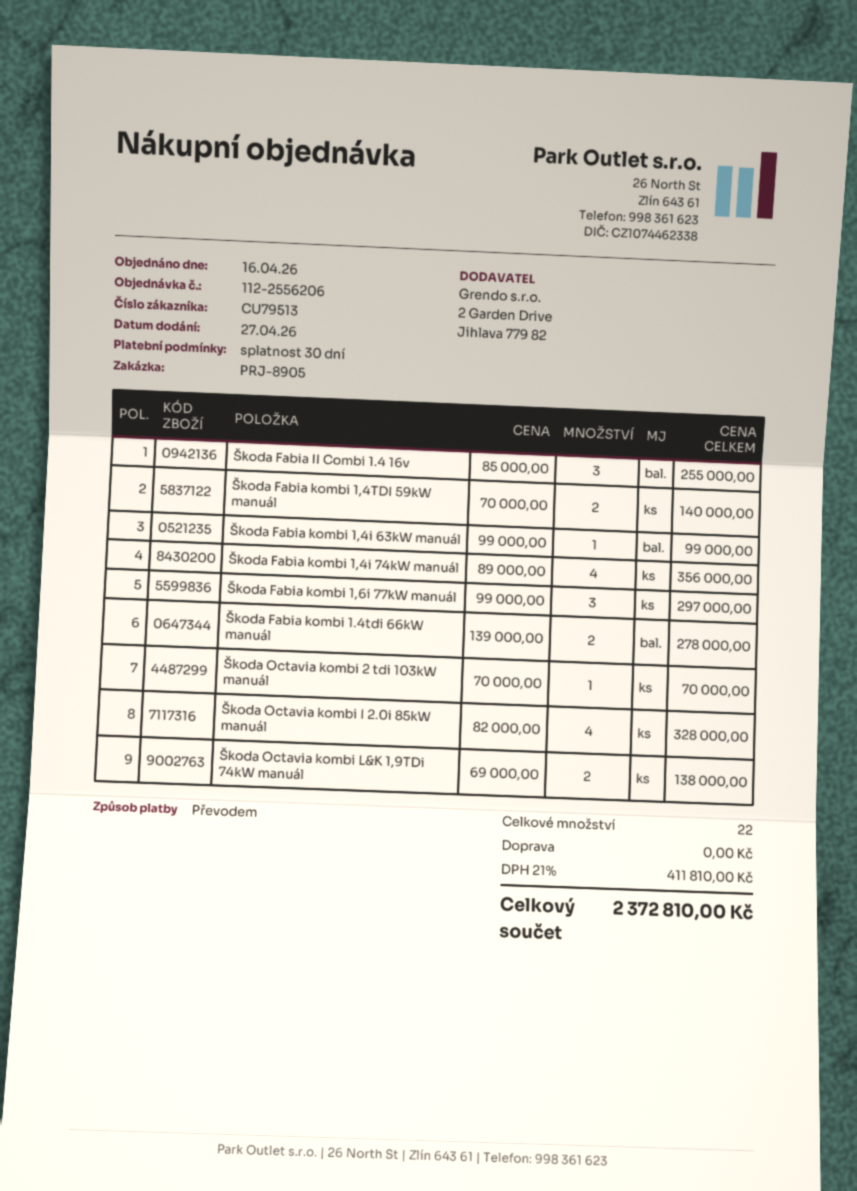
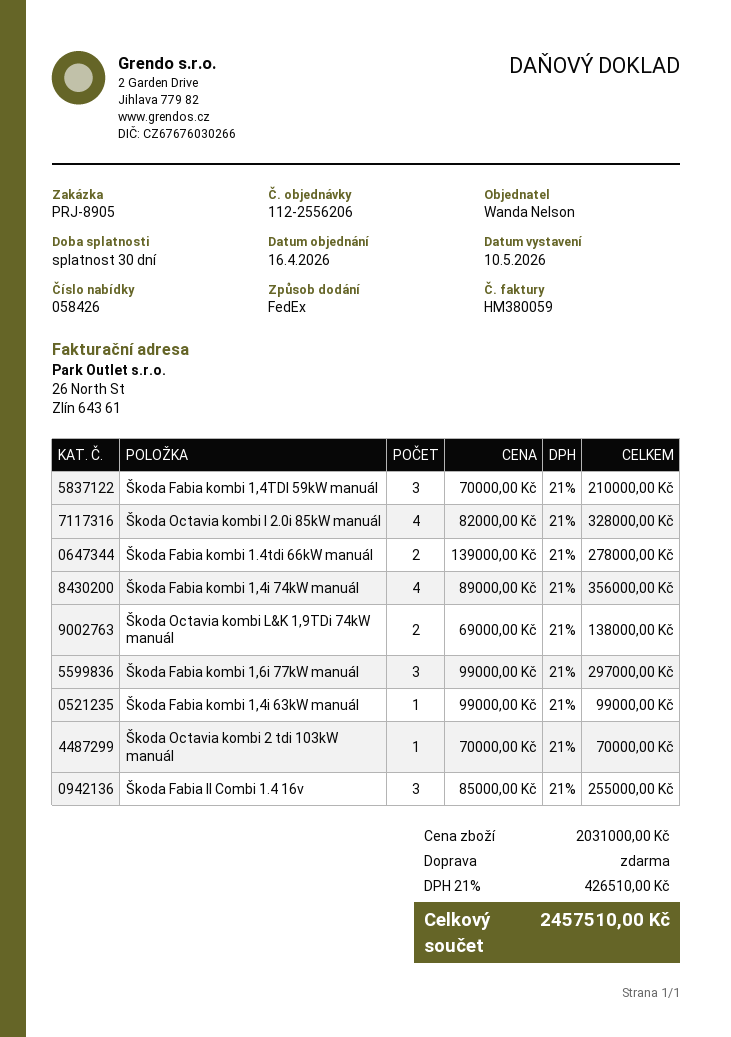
Škoda Fabia kombi 1,4TDI 59kW manuál: 2 x 70000.00 = 140000.00 -> 3 x 70000.00 = 210000.00
tax: 21% = 411810.00 -> 21% = 426510.00
total: 2372810.00 -> 2457510.00

